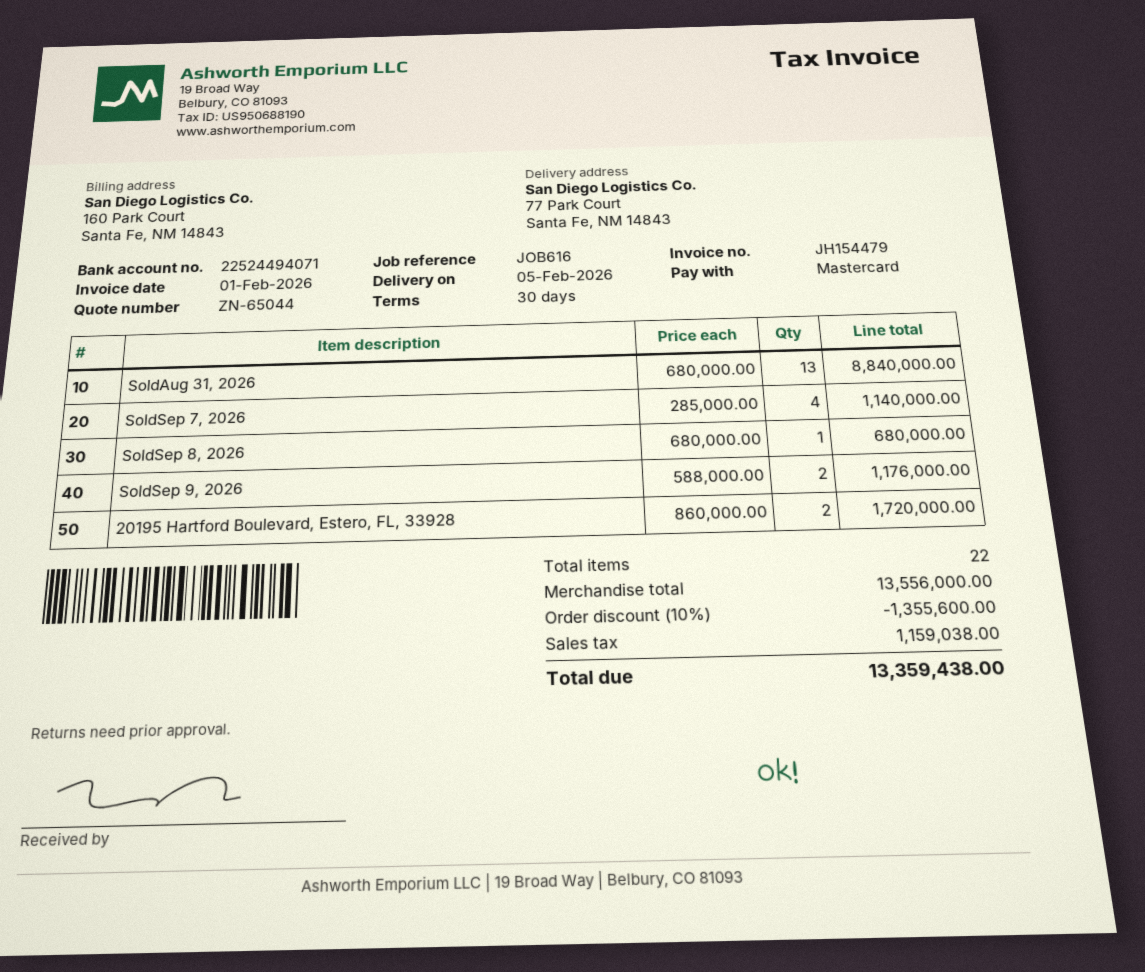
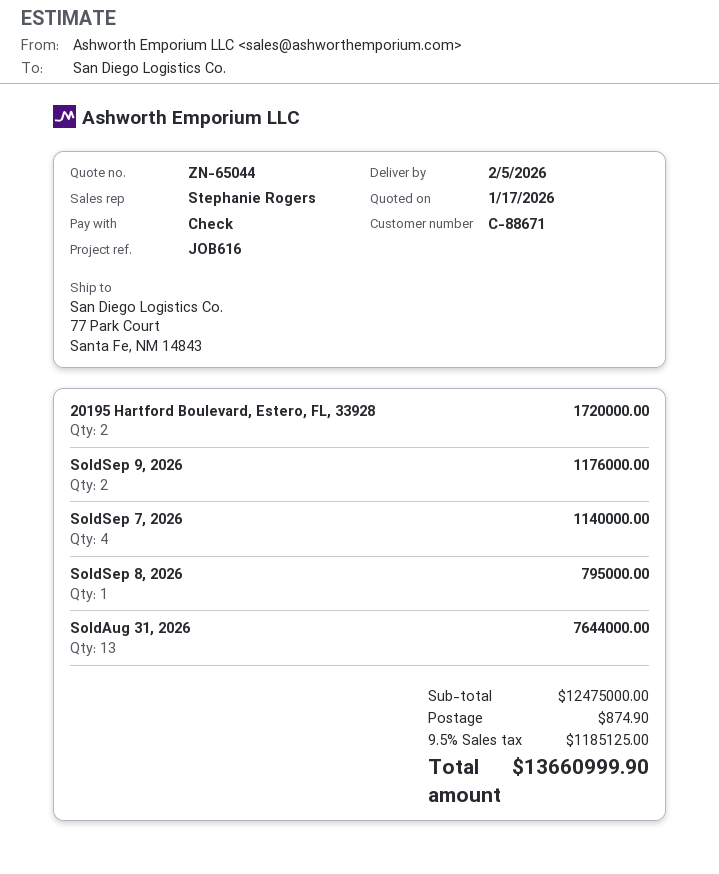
payment method: Mastercard -> cheque
SoldAug 31, 2026: 13 for 8840000.00 -> 13 for 7644000.00
SoldSep 8, 2026: 1 for 680000.00 -> 1 for 795000.00
subtotal: 13556000.00 -> 12475000.00
discount: 10% = 1355600.00 -> none
shipping: none -> 874.90
tax: 1159038.00 -> 1185125.00
total: 13359438.00 -> 13660999.90

